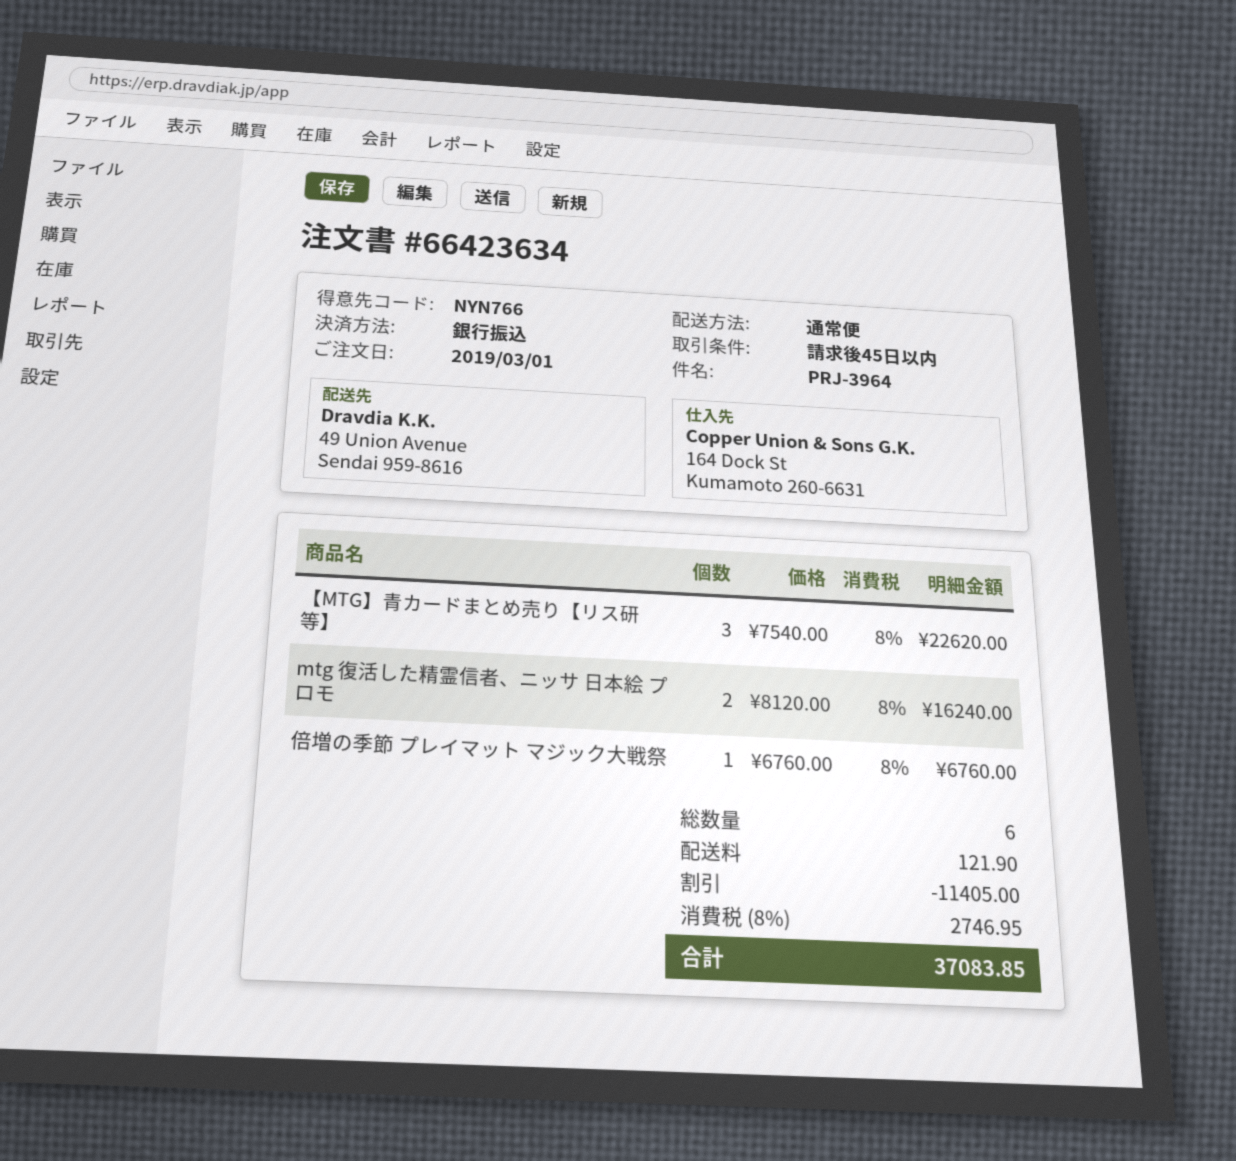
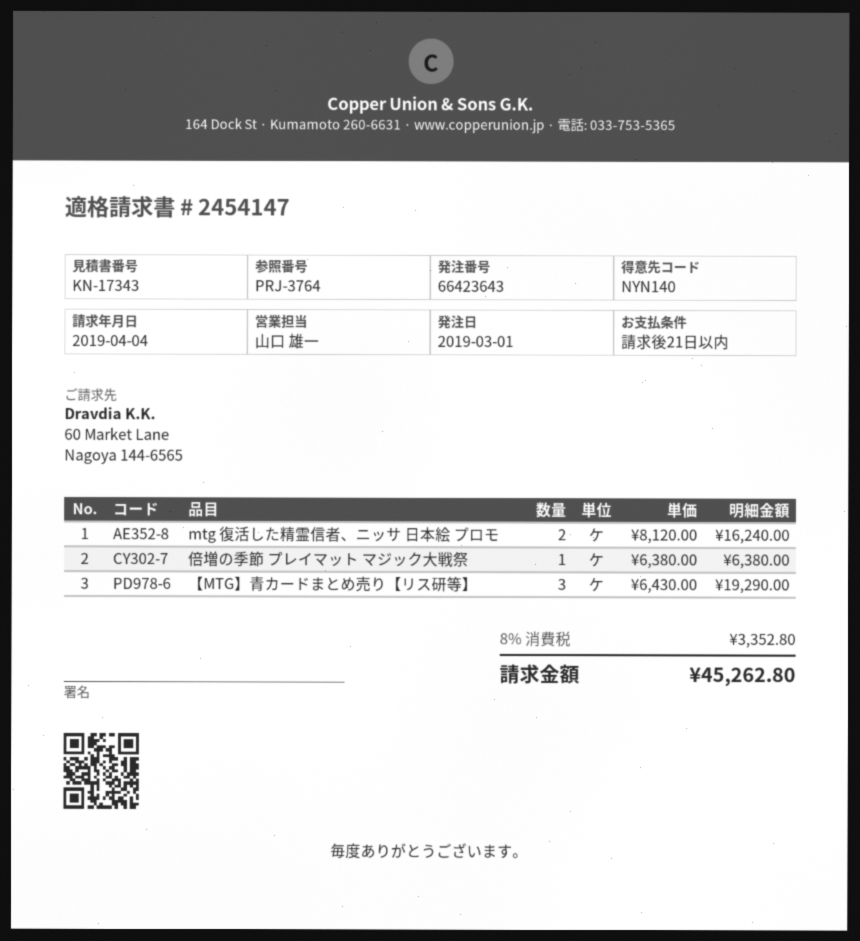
order number: 66423634 -> 66423643
payment terms: 45 days -> 21 days
customer number: NYN766 -> NYN140
reference: PRJ-3964 -> PRJ-3764
【MTG】青カードまとめ売り【リス研等】: 3 x 7540.00 = 22620.00 -> 3 x 6430.00 = 19290.00
倍増の季節 プレイマット マジック大戦祭: 1 x 6760.00 = 6760.00 -> 1 x 6380.00 = 6380.00
discount: 11405.00 -> none
shipping: 121.90 -> none
tax: 8% = 2746.95 -> 8% = 3352.80
total: 37083.85 -> 45262.80

